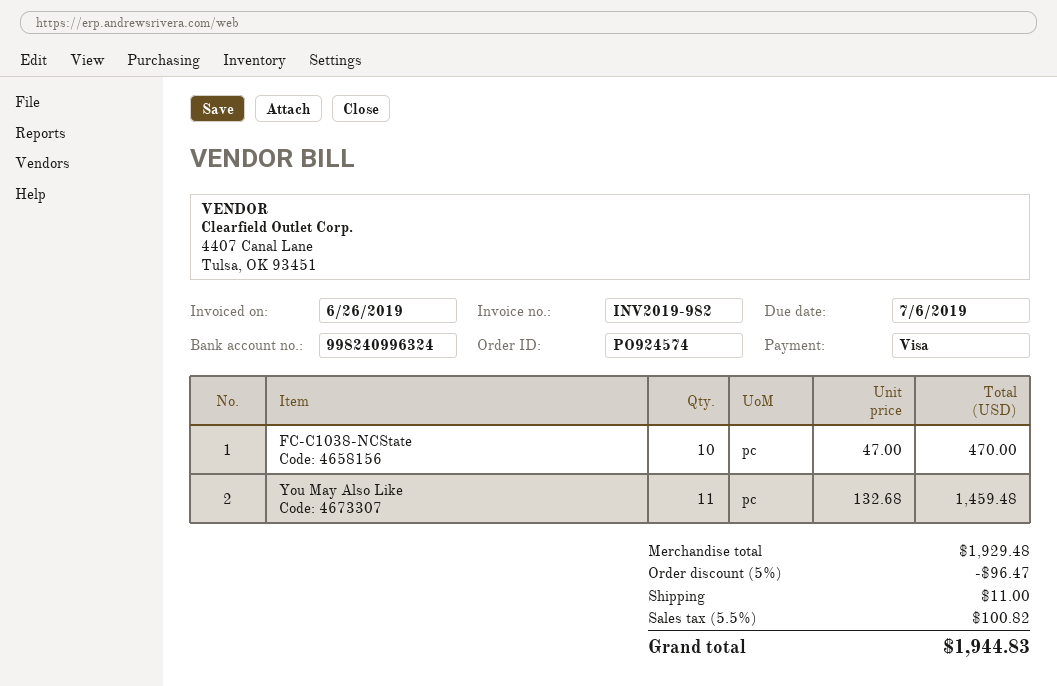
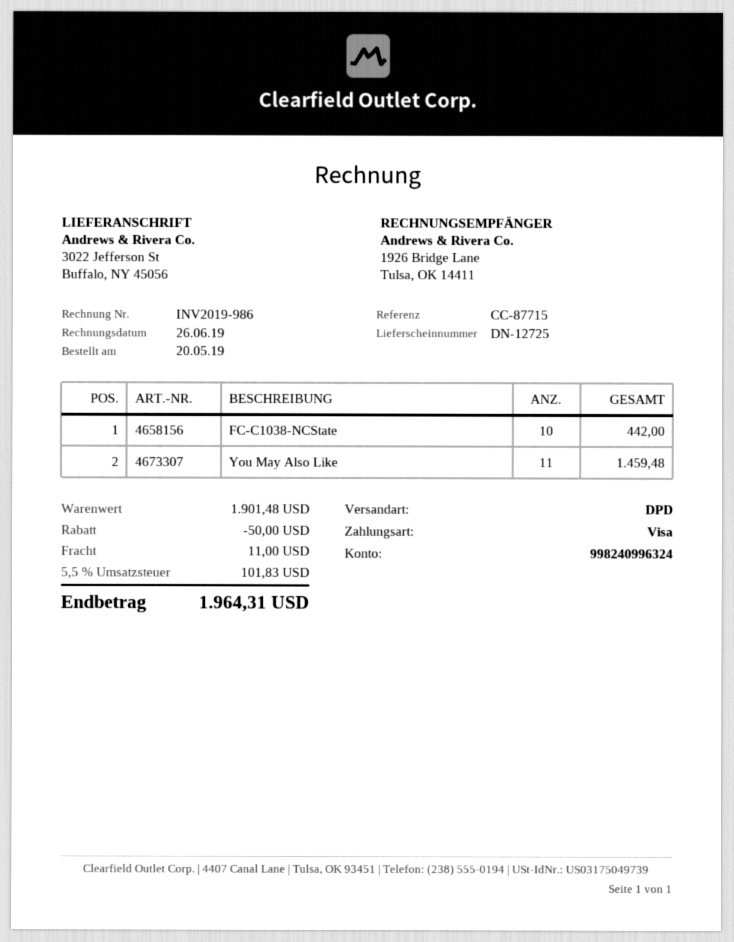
invoice number: INV2019-982 -> INV2019-986
FC-C1038-NCState: 10 for 470.00 -> 10 for 442.00
subtotal: 1929.48 -> 1901.48
discount: 96.47 -> 50.00
tax: 5.5% = 100.82 -> 5.5% = 101.83
total: 1944.83 -> 1964.31

